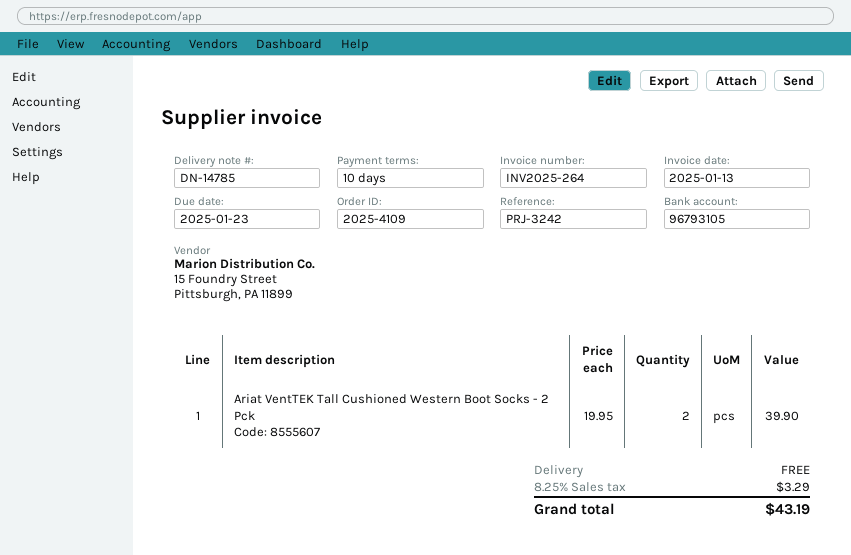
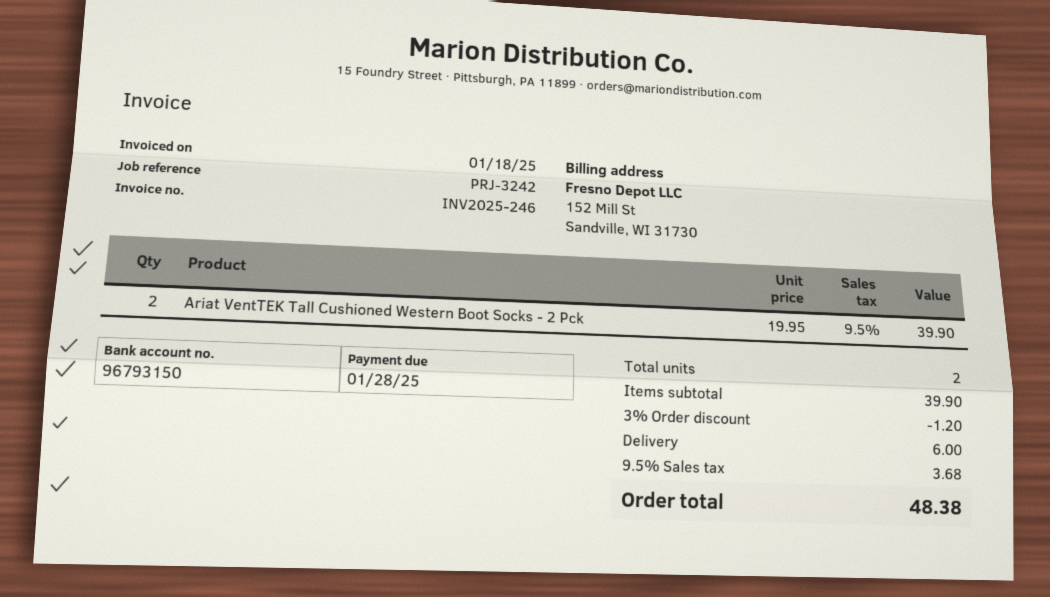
invoice number: INV2025-264 -> INV2025-246
invoice date: 2025-01-13 -> 2025-01-18
due date: 2025-01-23 -> 2025-01-28
bank account: 96793105 -> 96793150
discount: none -> 3% = 1.20
shipping: 0.00 -> 6.00
tax: 8.25% = 3.29 -> 9.5% = 3.68
total: 43.19 -> 48.38

